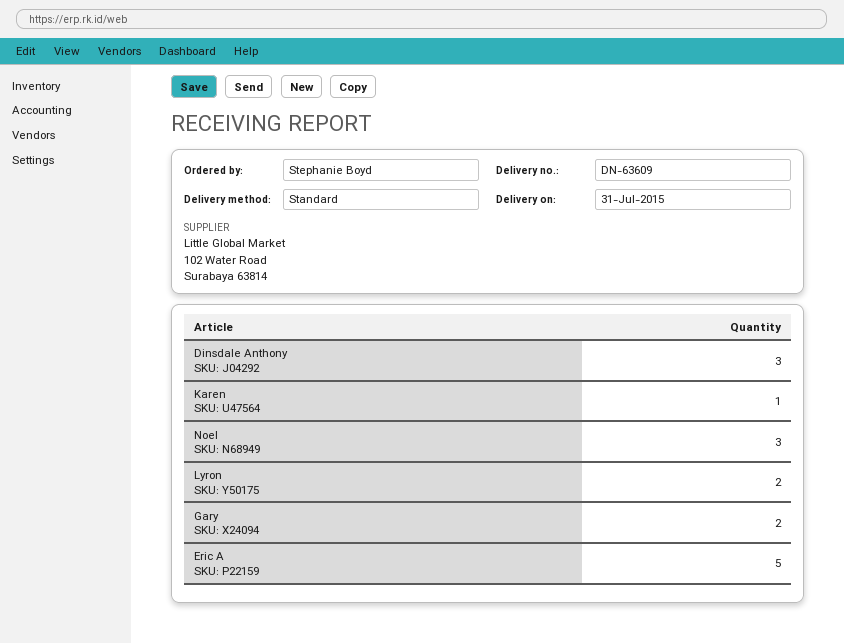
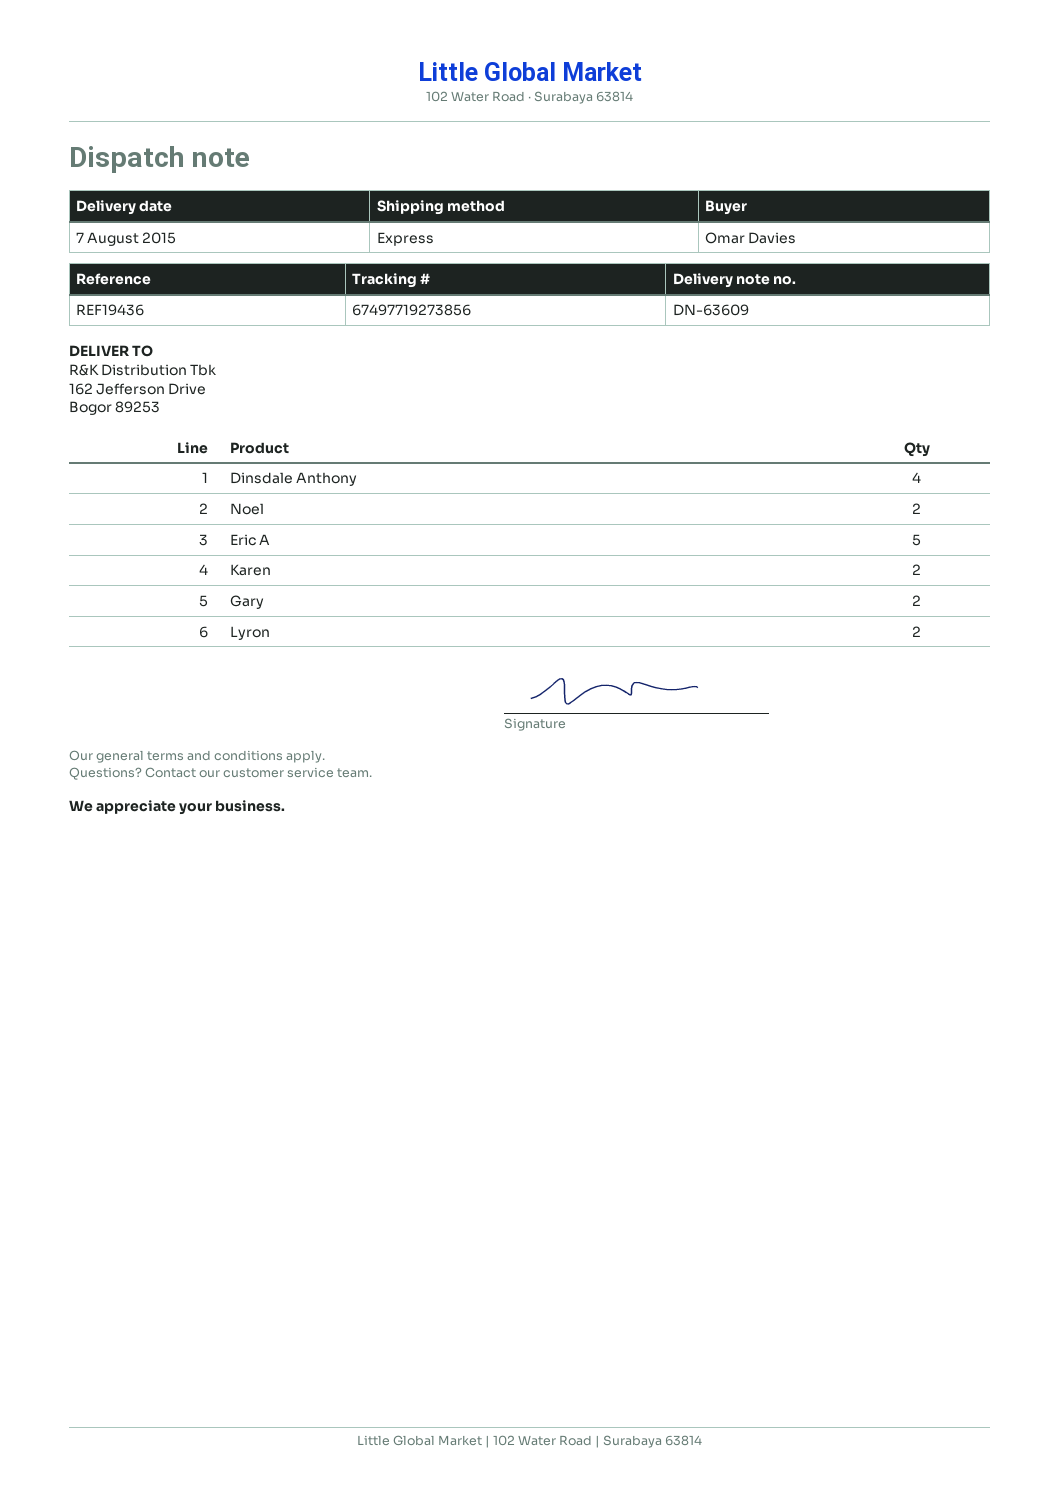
delivery date: 2015-07-31 -> 2015-08-07
ordered by: Stephanie Boyd -> Omar Davies
shipping method: standard -> express
Dinsdale Anthony: 3 -> 4
Karen: 1 -> 2
Noel: 3 -> 2

